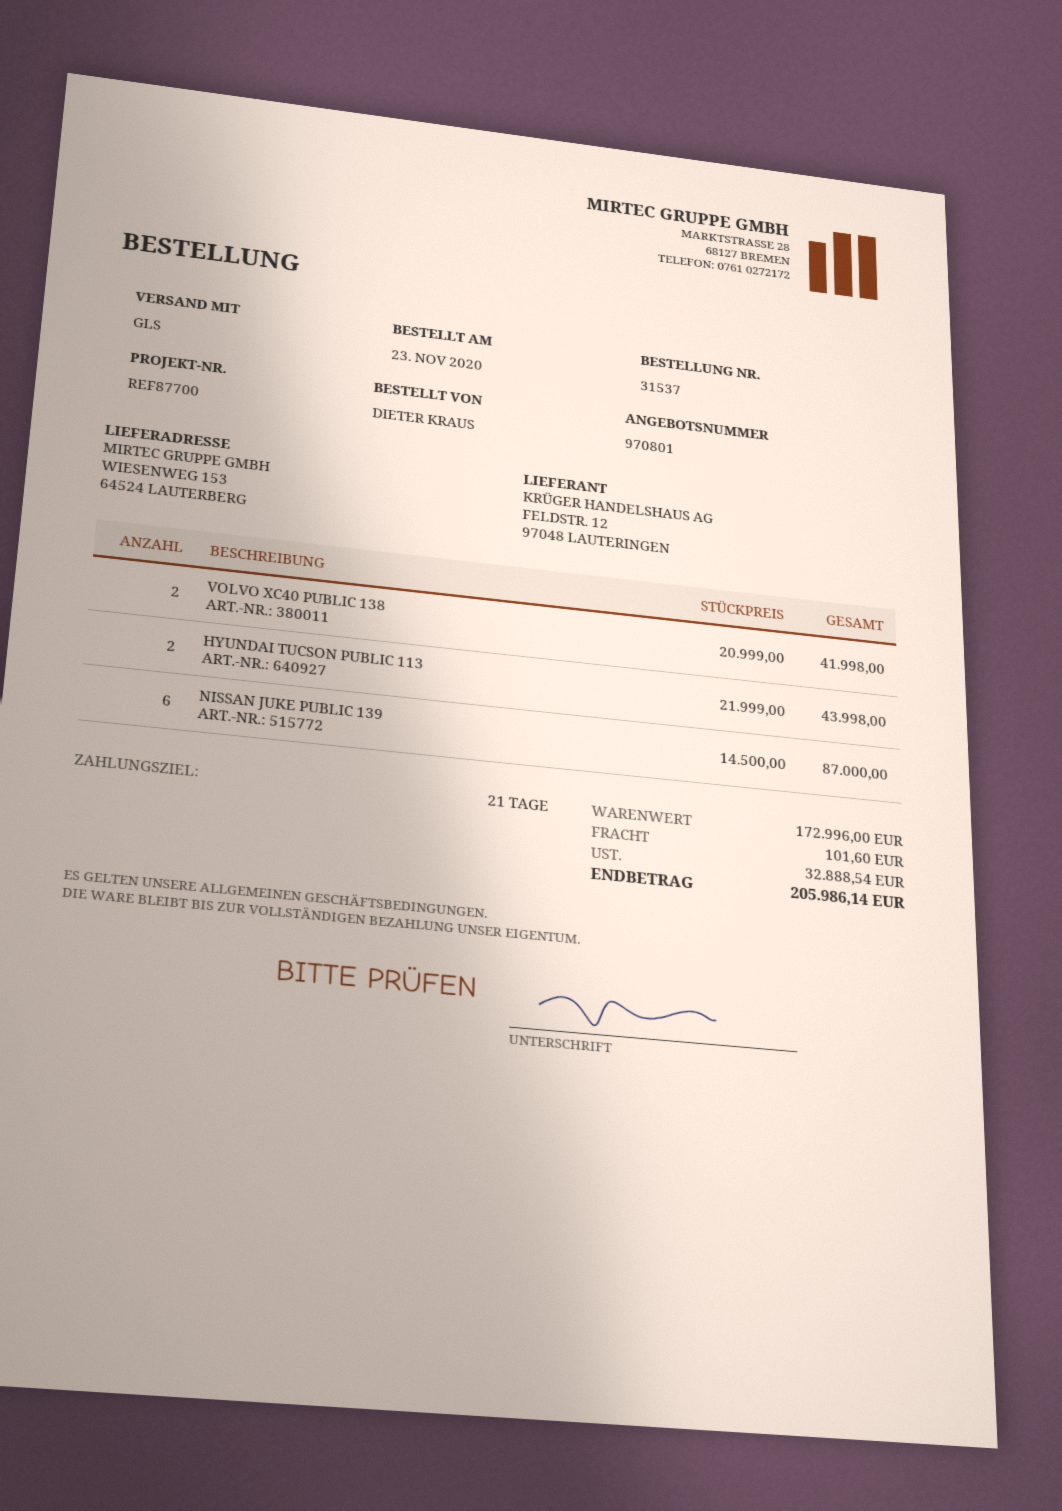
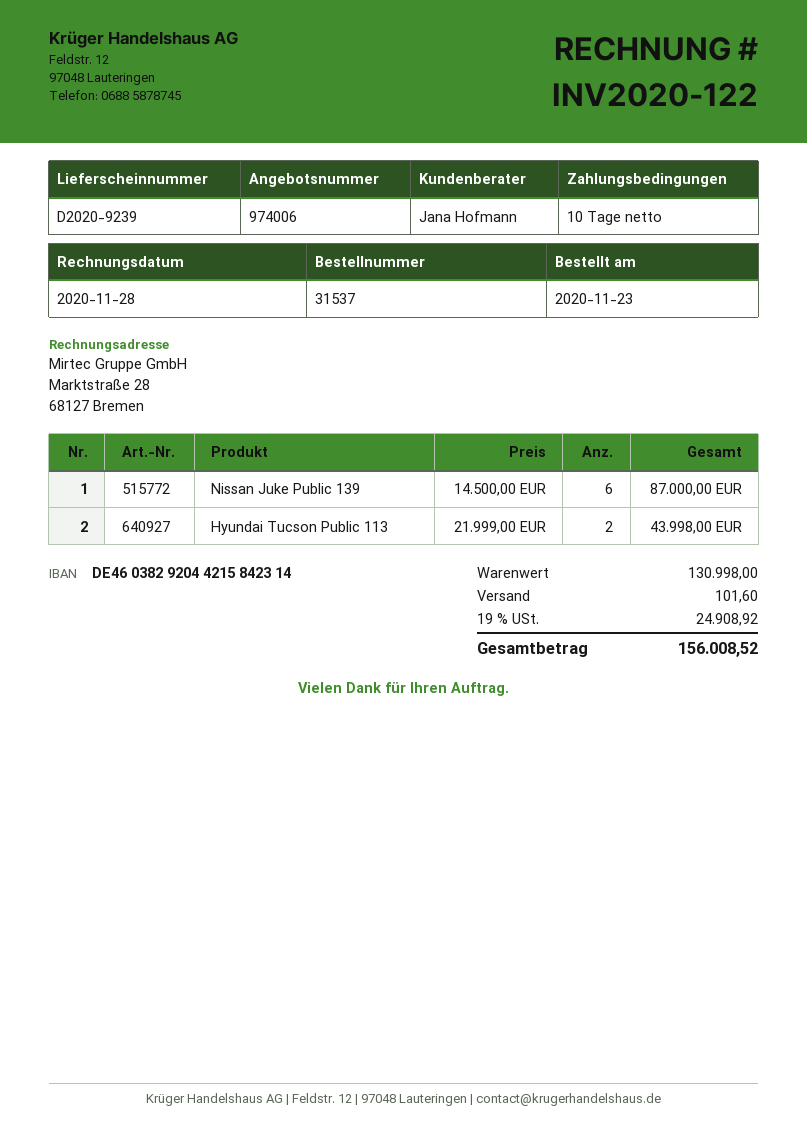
quote number: 970801 -> 974006
payment terms: 21 days -> 10 days
VOLVO XC40 PUBLIC 138: 2 x 20999.00 = 41998.00 -> none
subtotal: 172996.00 -> 130998.00
tax: 32888.54 -> 24908.92
total: 205986.14 -> 156008.52

